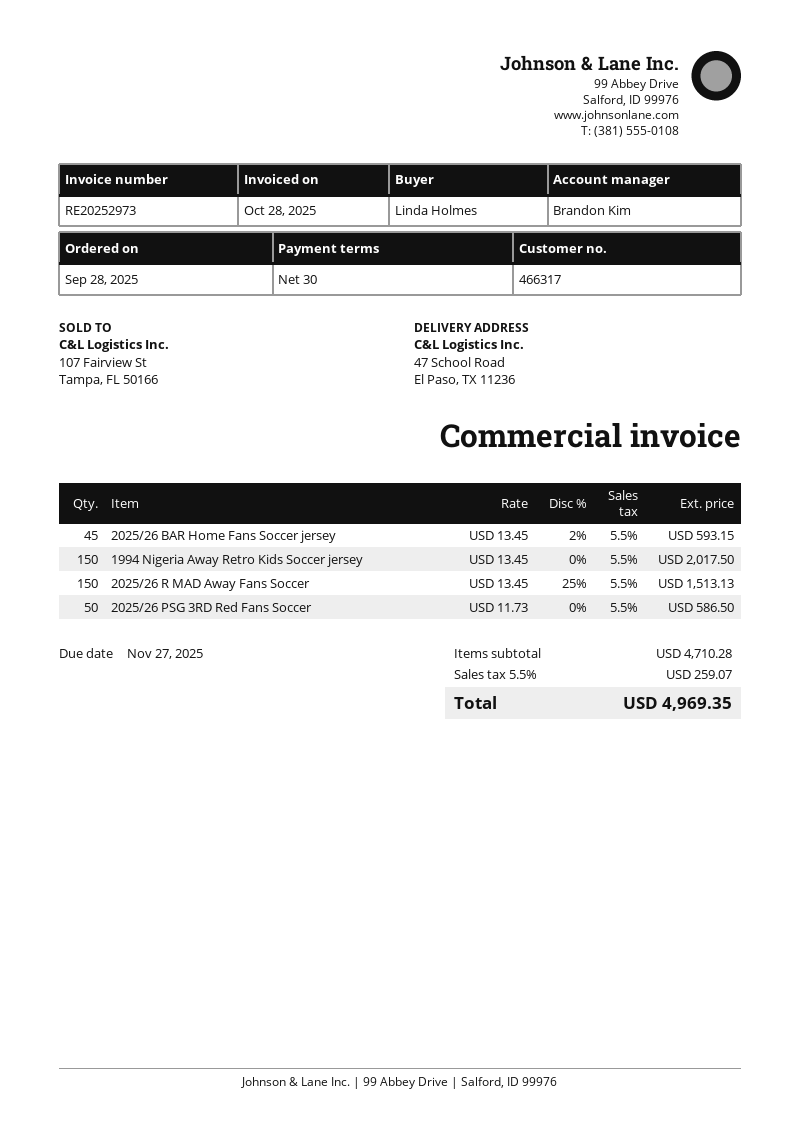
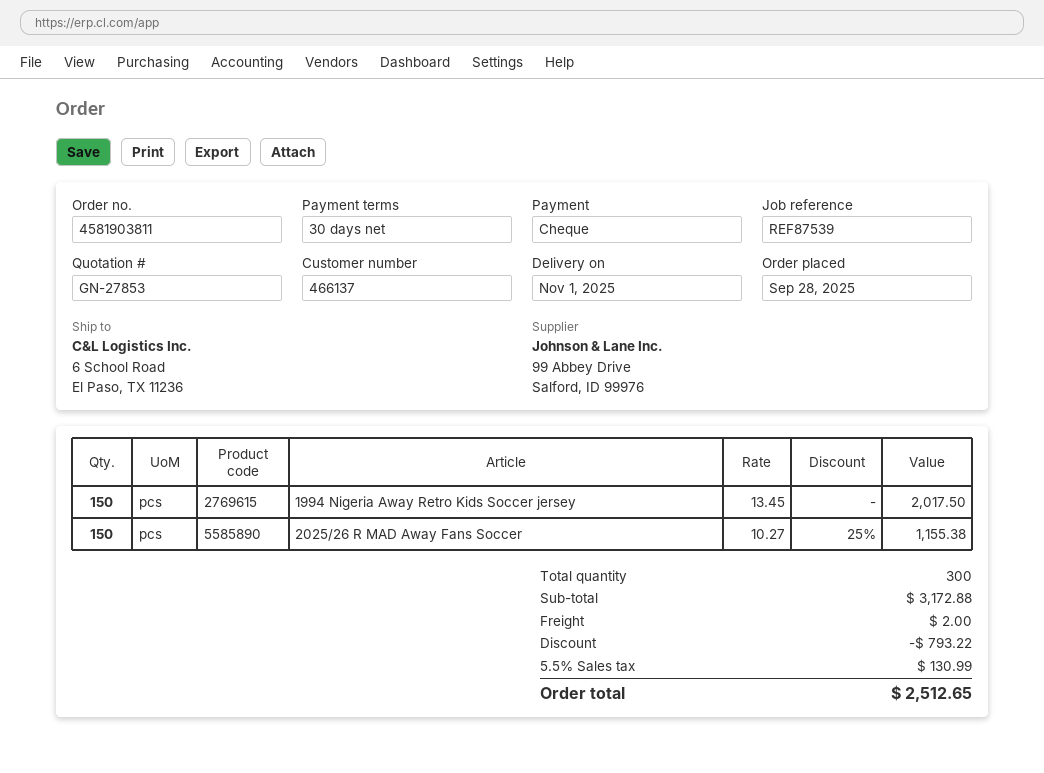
customer number: 466317 -> 466137
ship to: 47 School Road, El Paso, TX 11236 -> 6 School Road, El Paso, TX 11236
2025/26 BAR Home Fans Soccer jersey: 45 x 13.45 - 2% = 593.15 -> none
2025/26 R MAD Away Fans Soccer: 150 x 13.45 - 25% = 1513.13 -> 150 x 10.27 - 25% = 1155.38
2025/26 PSG 3RD Red Fans Soccer: 50 x 11.73 = 586.50 -> none
subtotal: 4710.28 -> 3172.88
discount: none -> 793.22
shipping: none -> 2.00
tax: 5.5% = 259.07 -> 5.5% = 130.99
total: 4969.35 -> 2512.65

